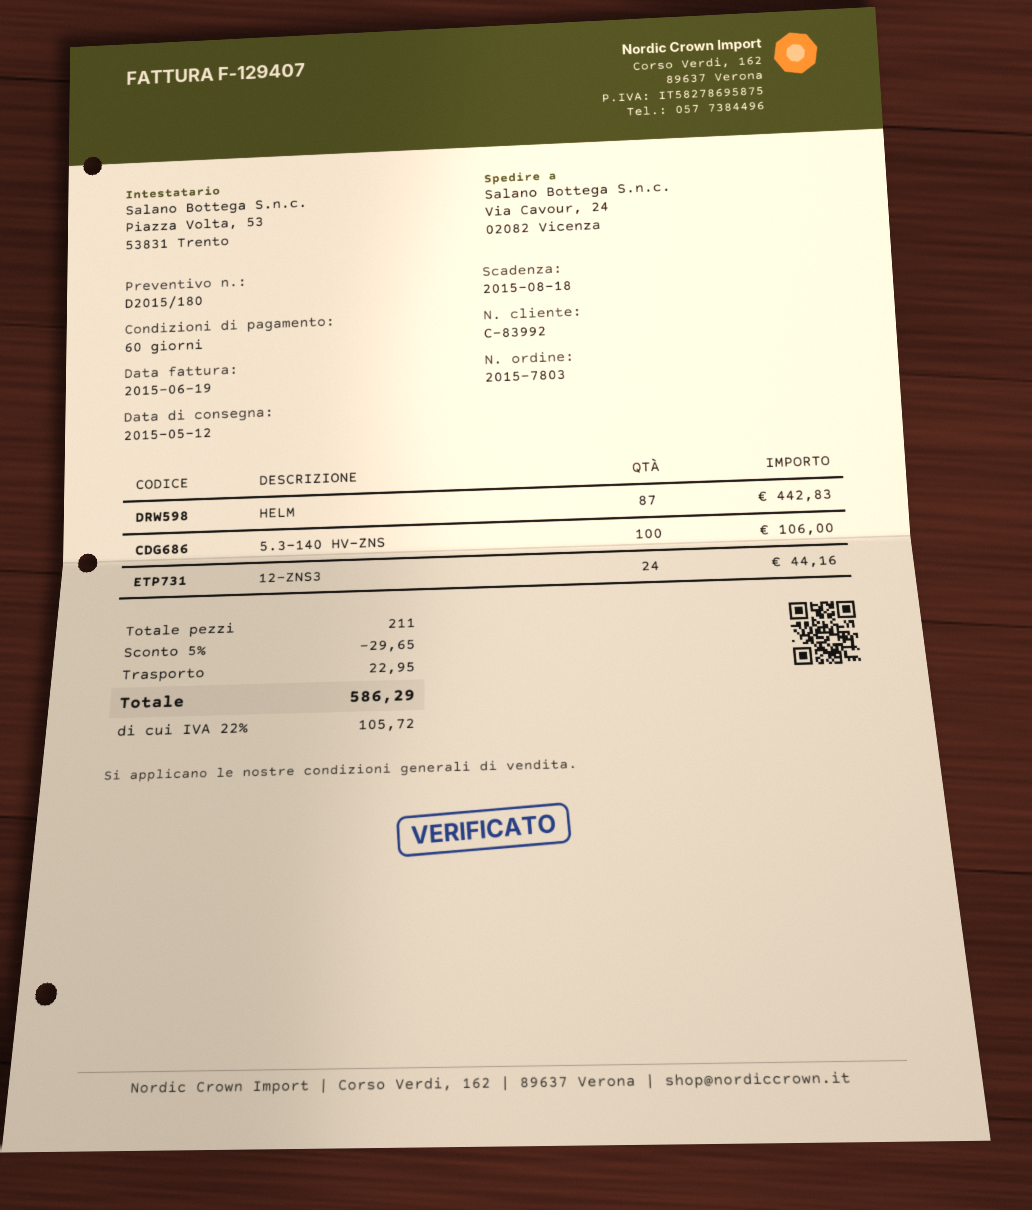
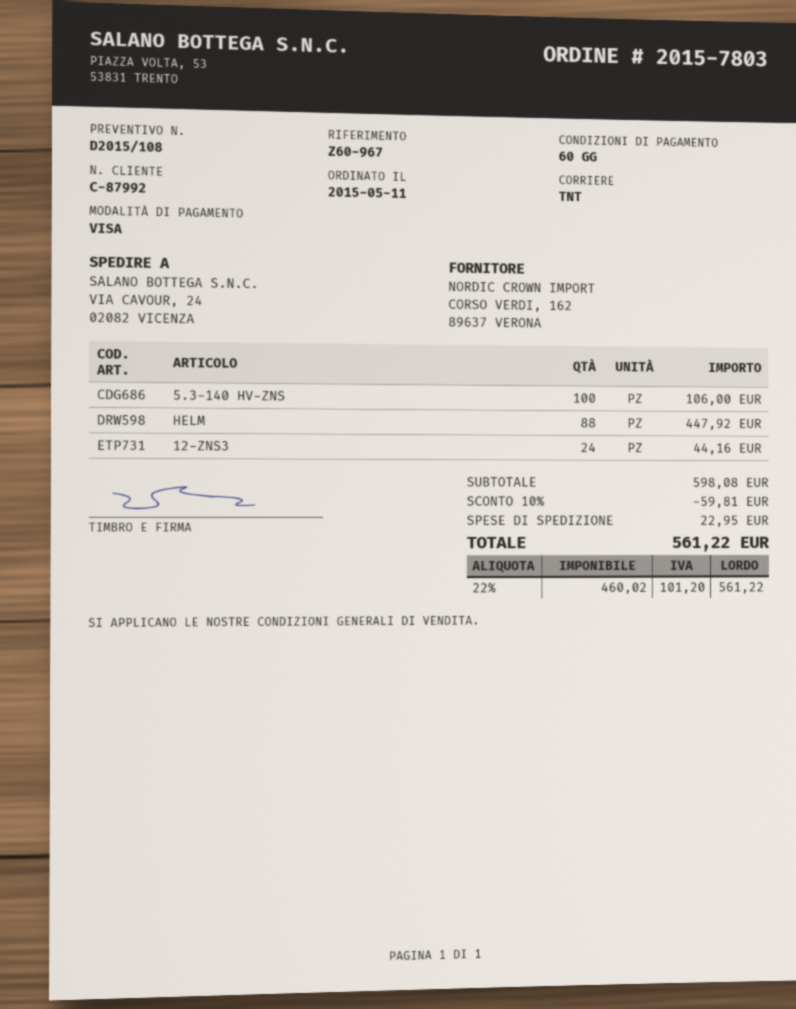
quote number: D2015/180 -> D2015/108
customer number: C-83992 -> C-87992
HELM: 87 for 442.83 -> 88 for 447.92
discount: 5% = 29.65 -> 10% = 59.81
tax: 22% = 105.72 -> 22% = 101.20
total: 586.29 -> 561.22

